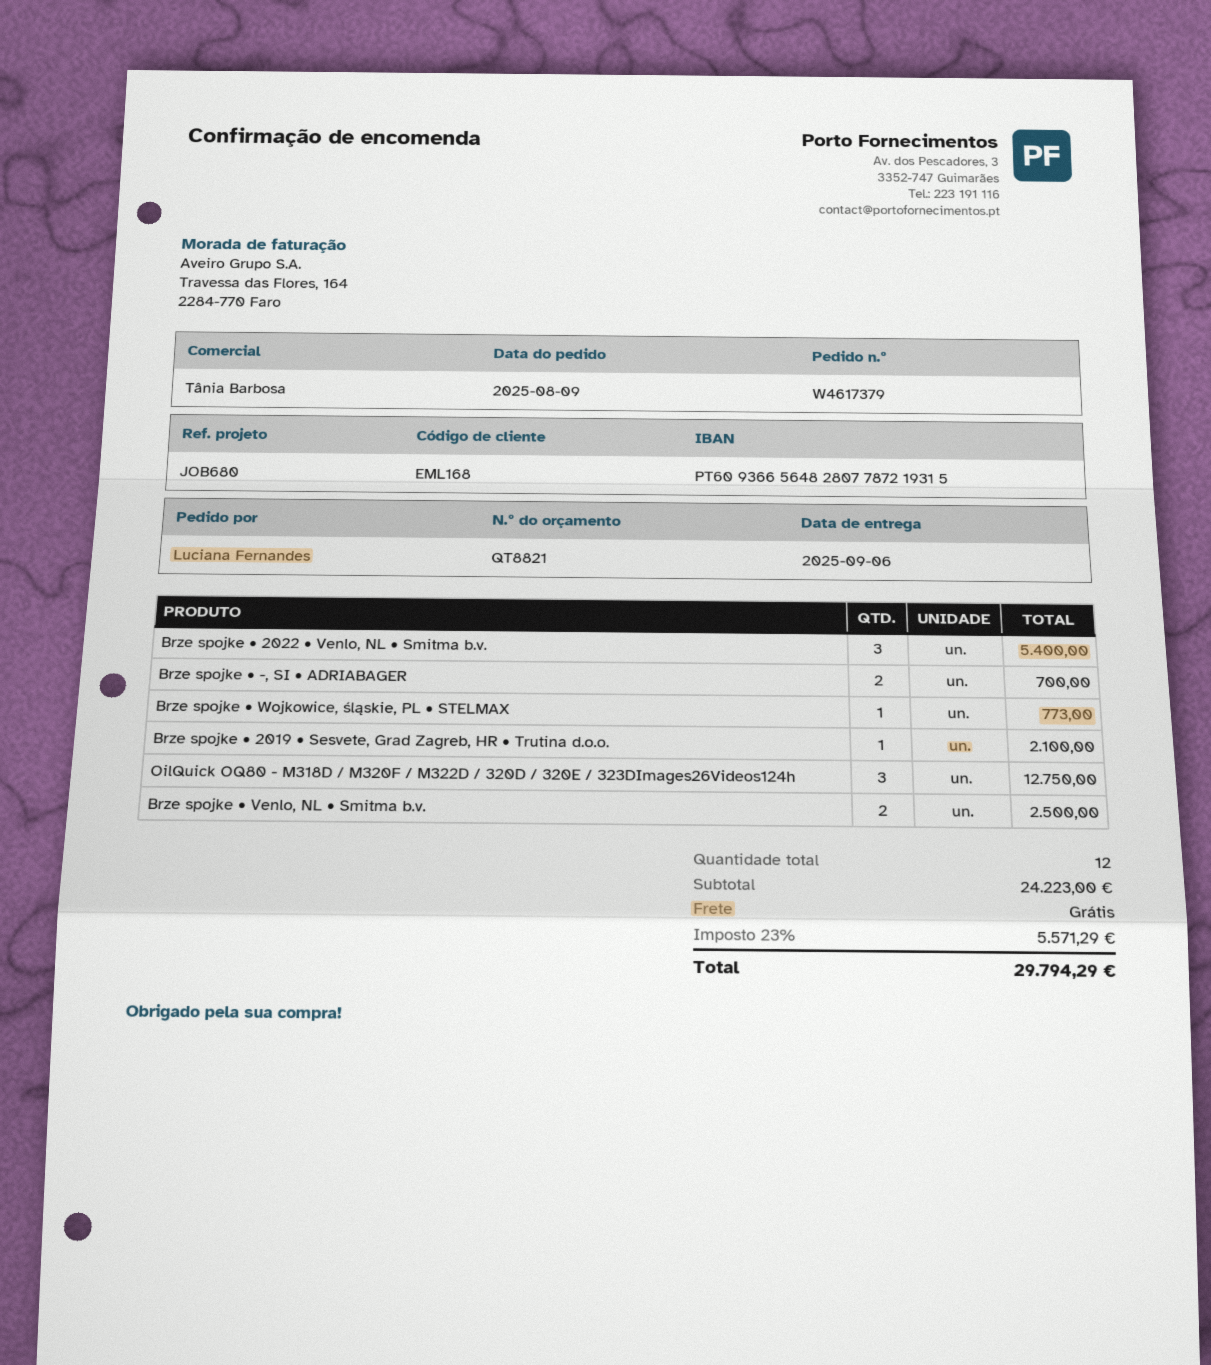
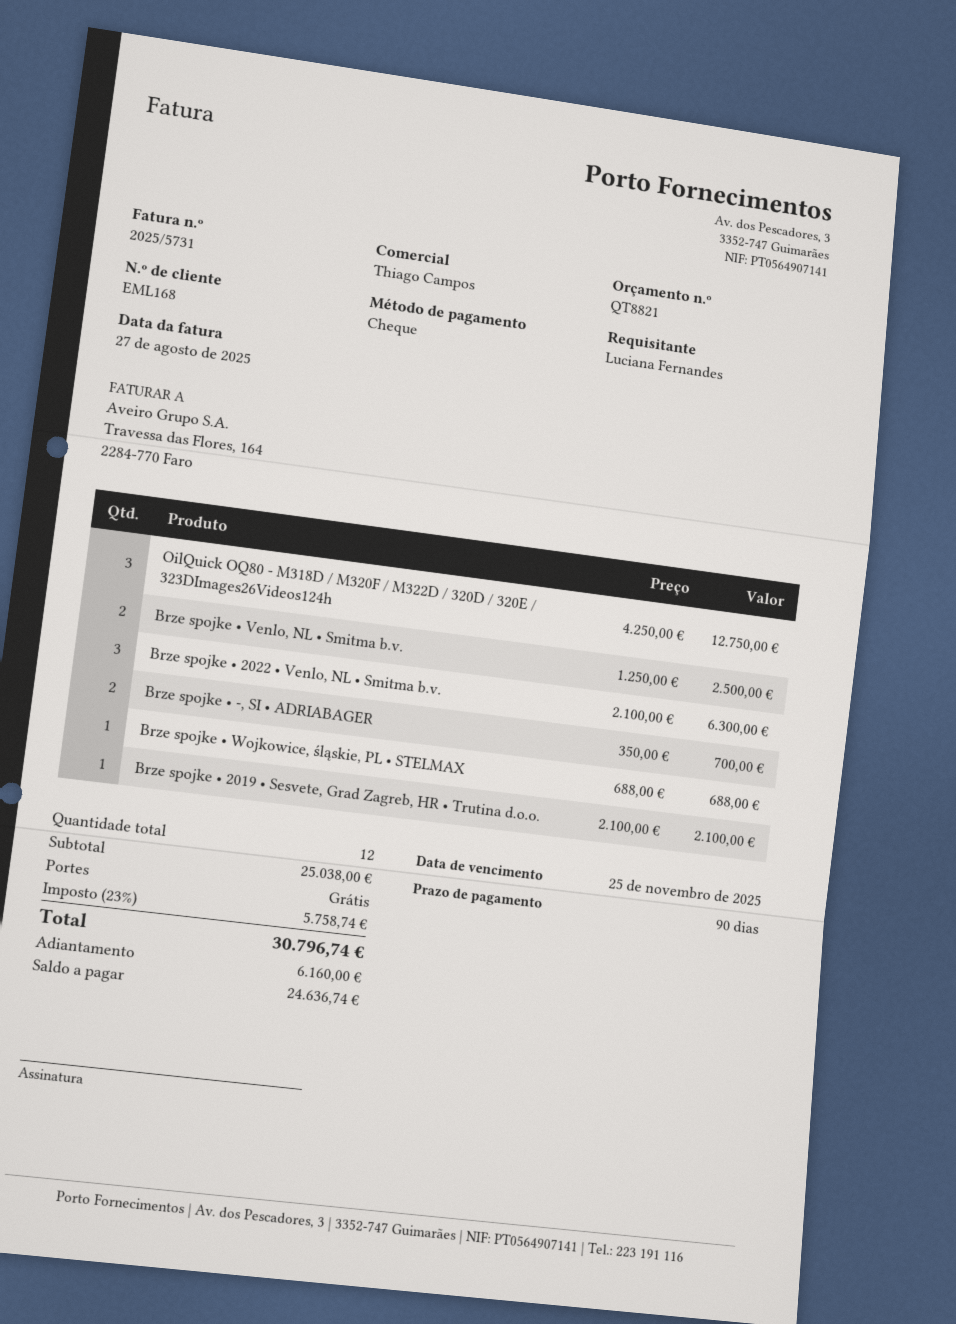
sales rep: Tânia Barbosa -> Thiago Campos
Brze spojke • 2022 • Venlo, NL • Smitma b.v.: 3 for 5400.00 -> 3 for 6300.00
Brze spojke • Wojkowice, śląskie, PL • STELMAX: 1 for 773.00 -> 1 for 688.00
subtotal: 24223.00 -> 25038.00
tax: 23% = 5571.29 -> 23% = 5758.74
total: 29794.29 -> 30796.74

